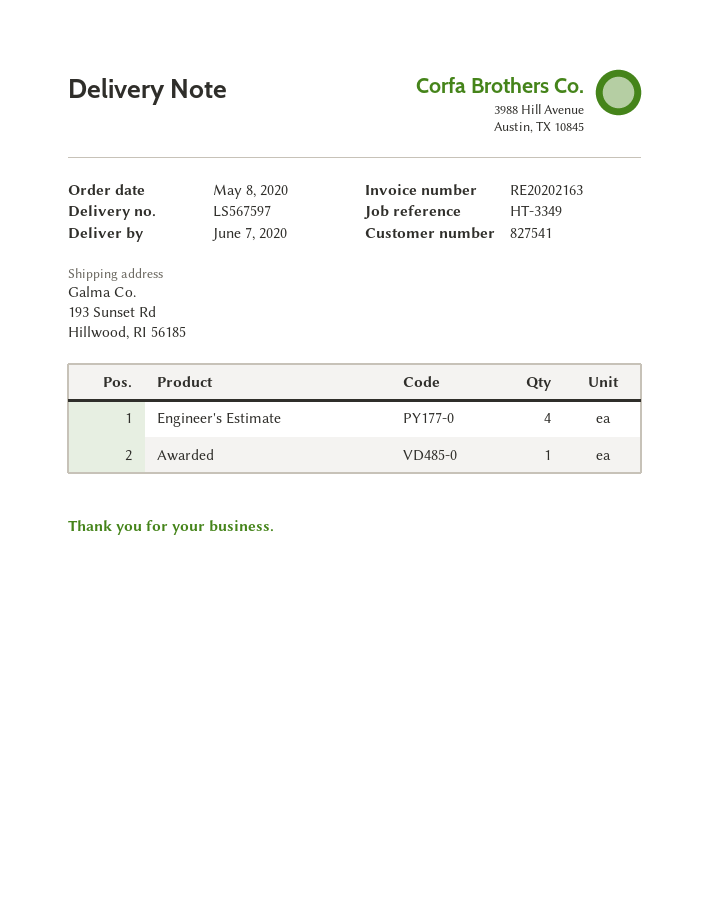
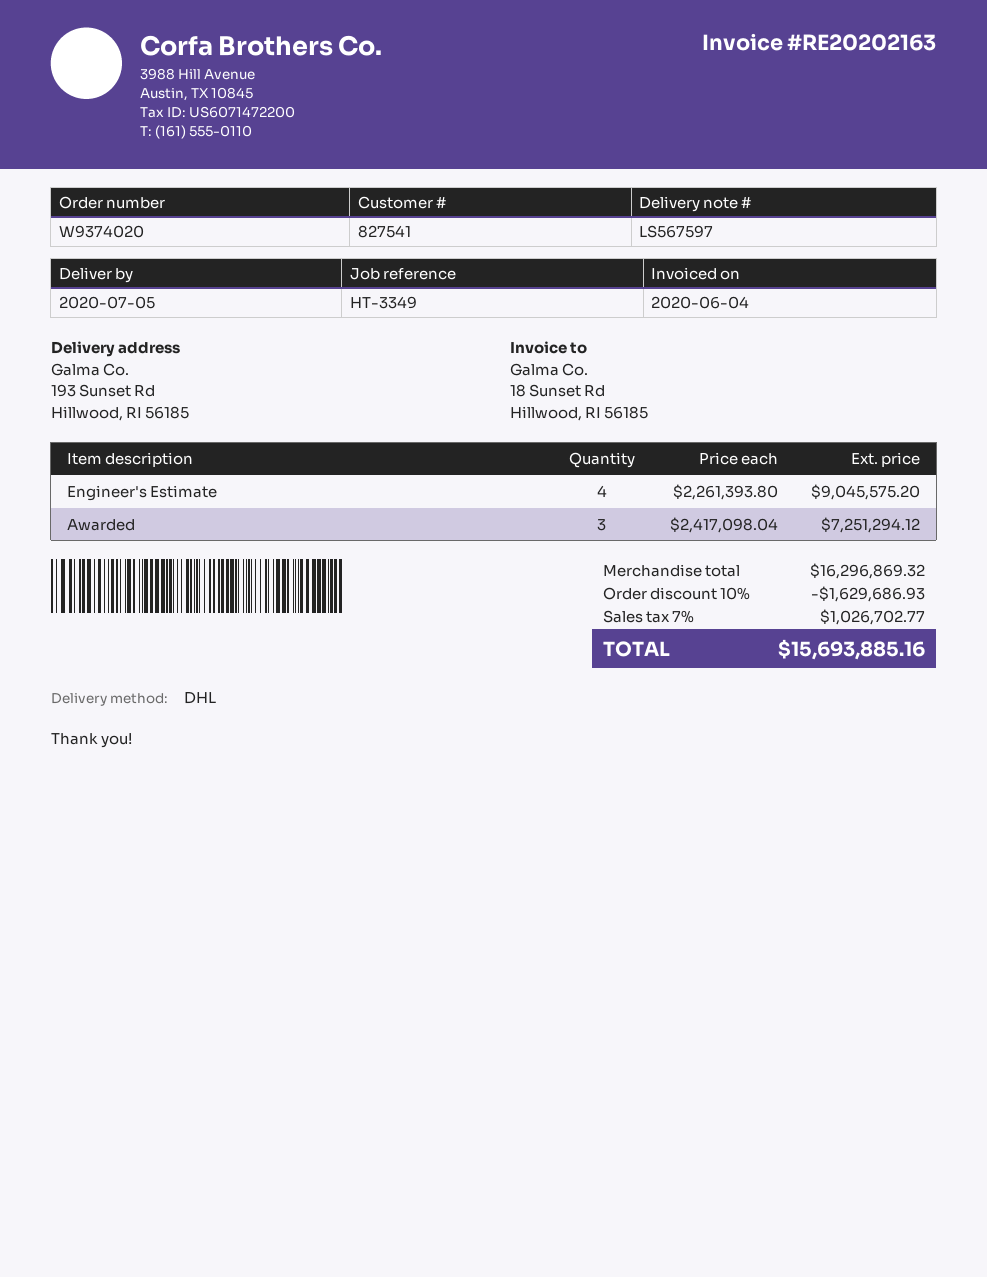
delivery date: 2020-06-07 -> 2020-07-05
Awarded: 1 -> 3

